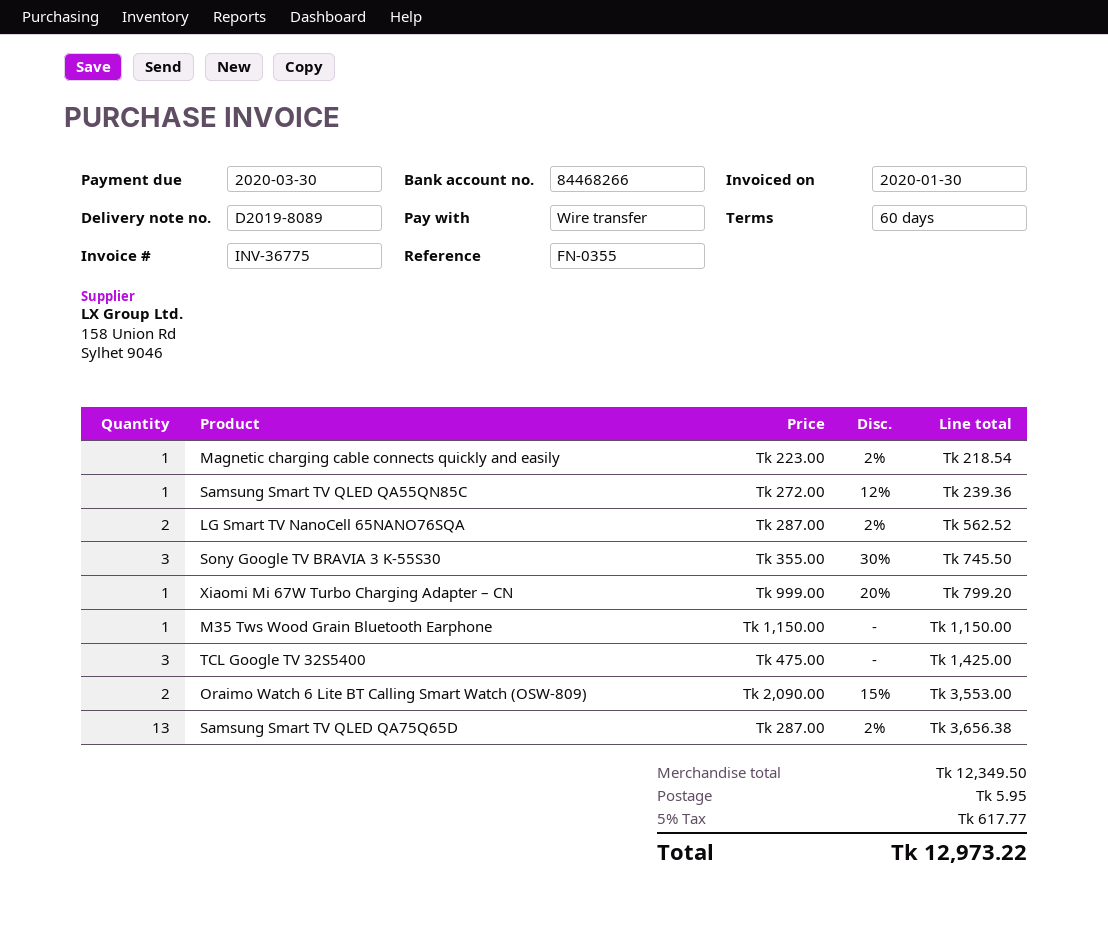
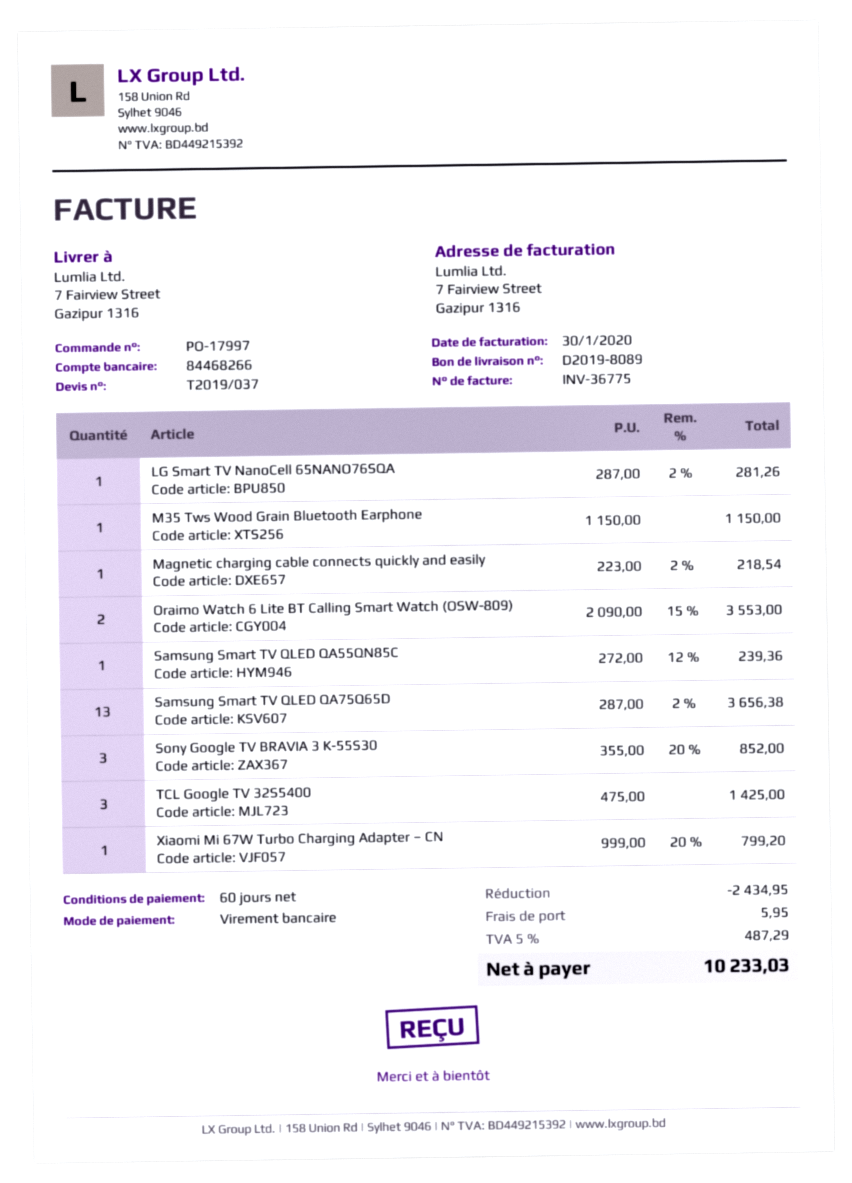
LG Smart TV NanoCell 65NANO76SQA: 2 x 287.00 - 2% = 562.52 -> 1 x 287.00 - 2% = 281.26
Sony Google TV BRAVIA 3 K-55S30: 3 x 355.00 - 30% = 745.50 -> 3 x 355.00 - 20% = 852.00
discount: none -> 2434.95
tax: 5% = 617.77 -> 5% = 487.29
total: 12973.22 -> 10233.03

